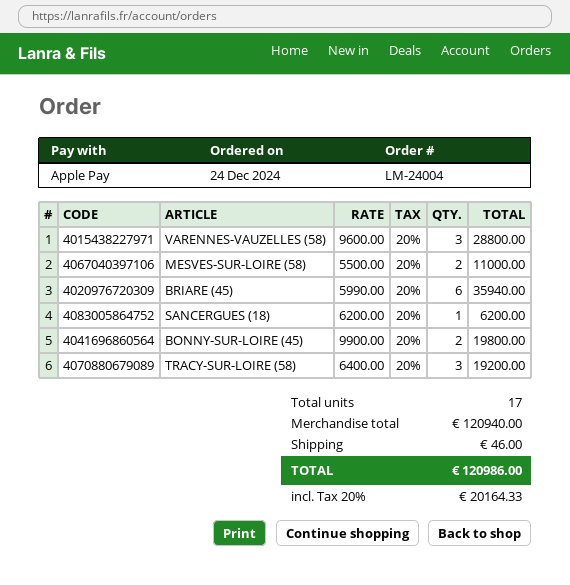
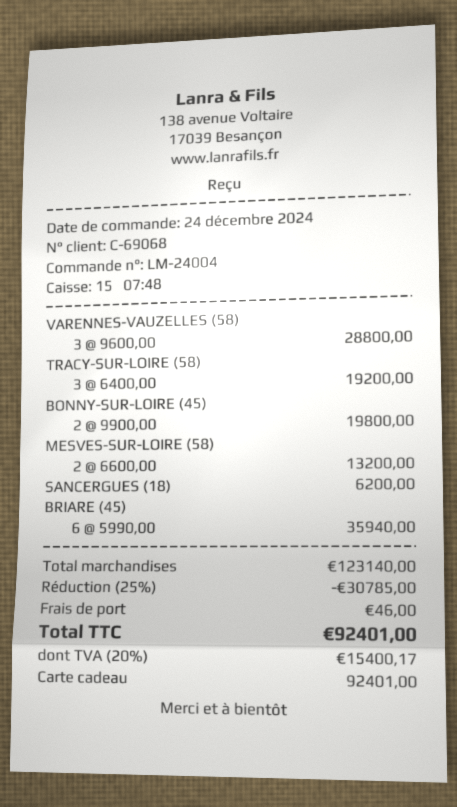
payment method: Apple Pay -> gift card
MESVES-SUR-LOIRE (58): 2 x 5500.00 = 11000.00 -> 2 x 6600.00 = 13200.00
subtotal: 120940.00 -> 123140.00
discount: none -> 25% = 30785.00
tax: 20% = 20164.33 -> 20% = 15400.17
total: 120986.00 -> 92401.00

